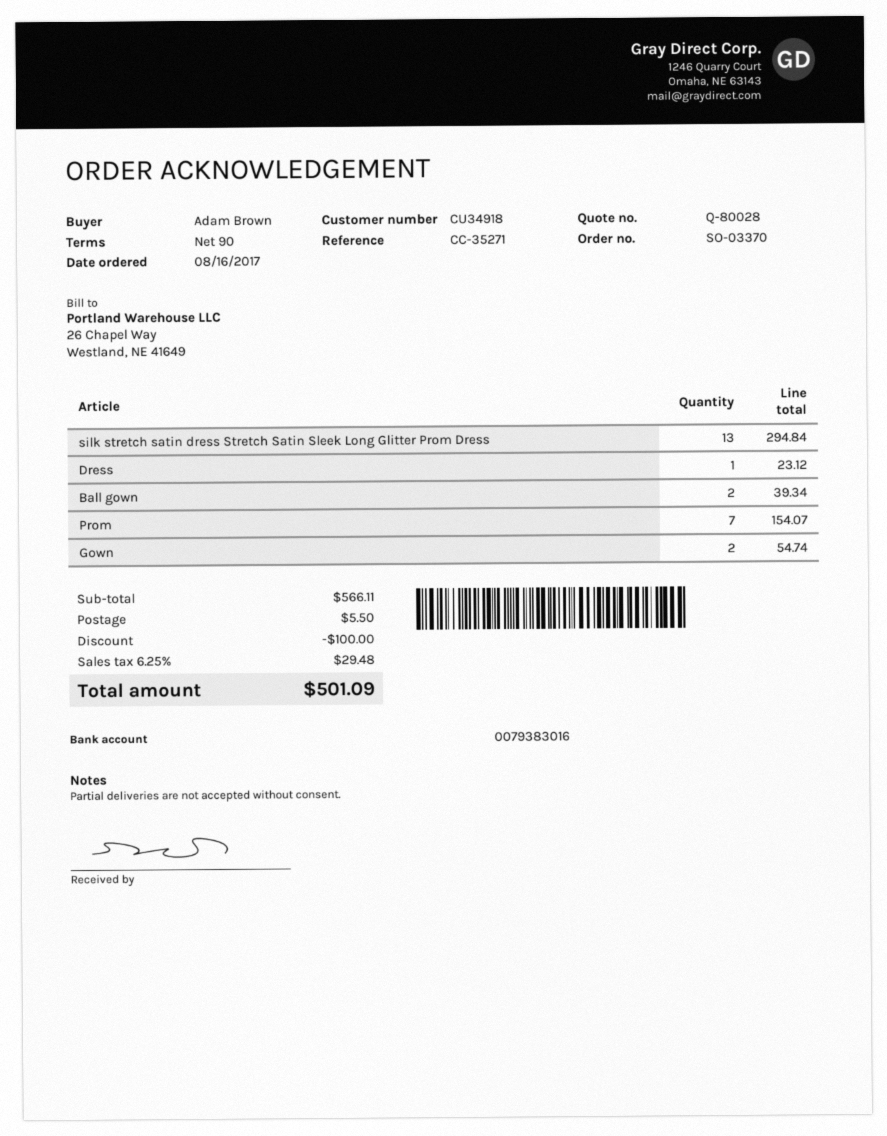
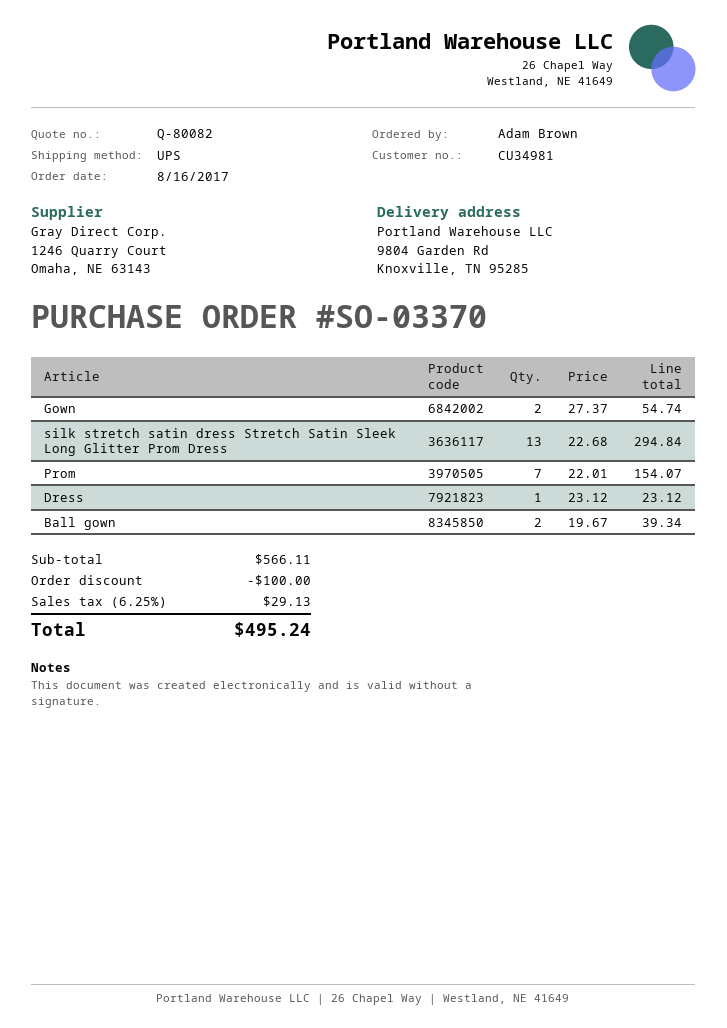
quote number: Q-80028 -> Q-80082
customer number: CU34918 -> CU34981
shipping: 5.50 -> none
tax: 6.25% = 29.48 -> 6.25% = 29.13
total: 501.09 -> 495.24

